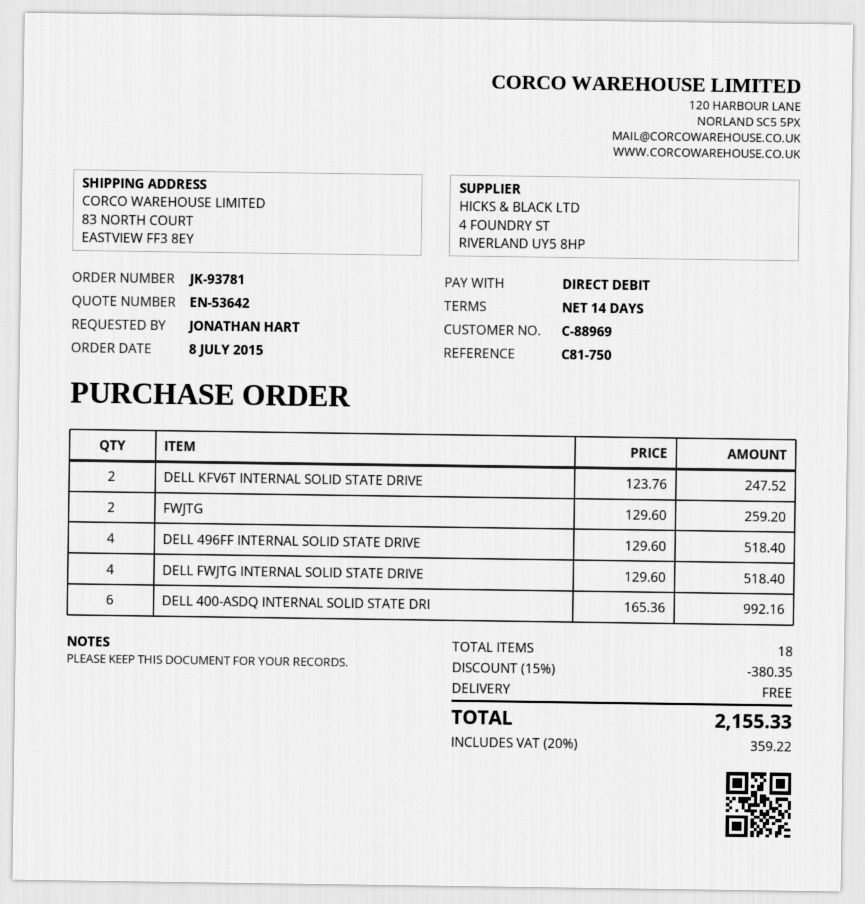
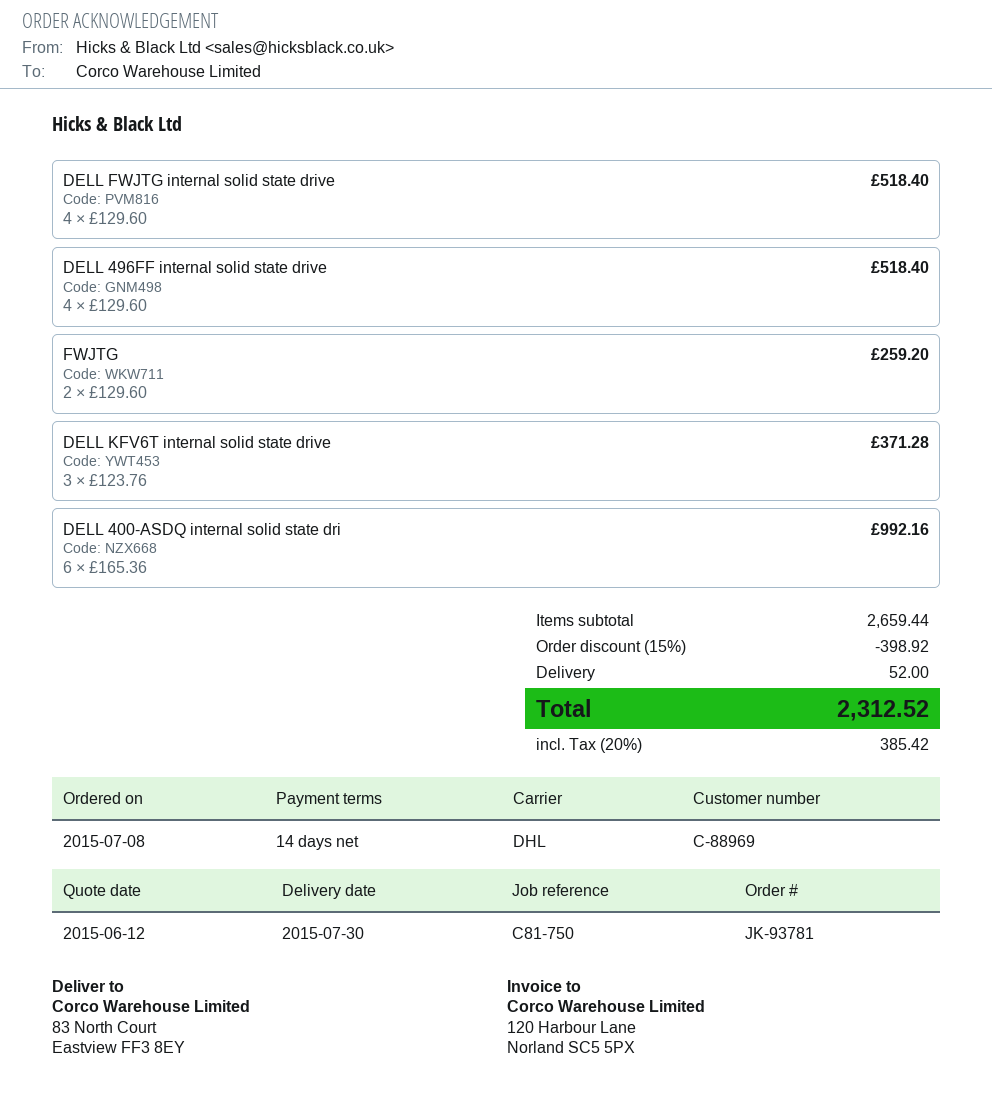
DELL KFV6T INTERNAL SOLID STATE DRIVE: 2 x 123.76 = 247.52 -> 3 x 123.76 = 371.28
discount: 15% = 380.35 -> 15% = 398.92
shipping: 0.00 -> 52.00
tax: 20% = 359.22 -> 20% = 385.42
total: 2155.33 -> 2312.52

